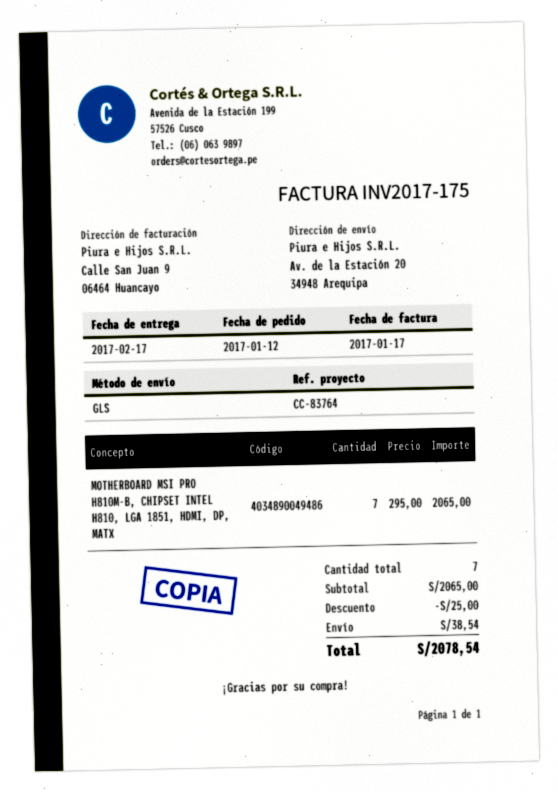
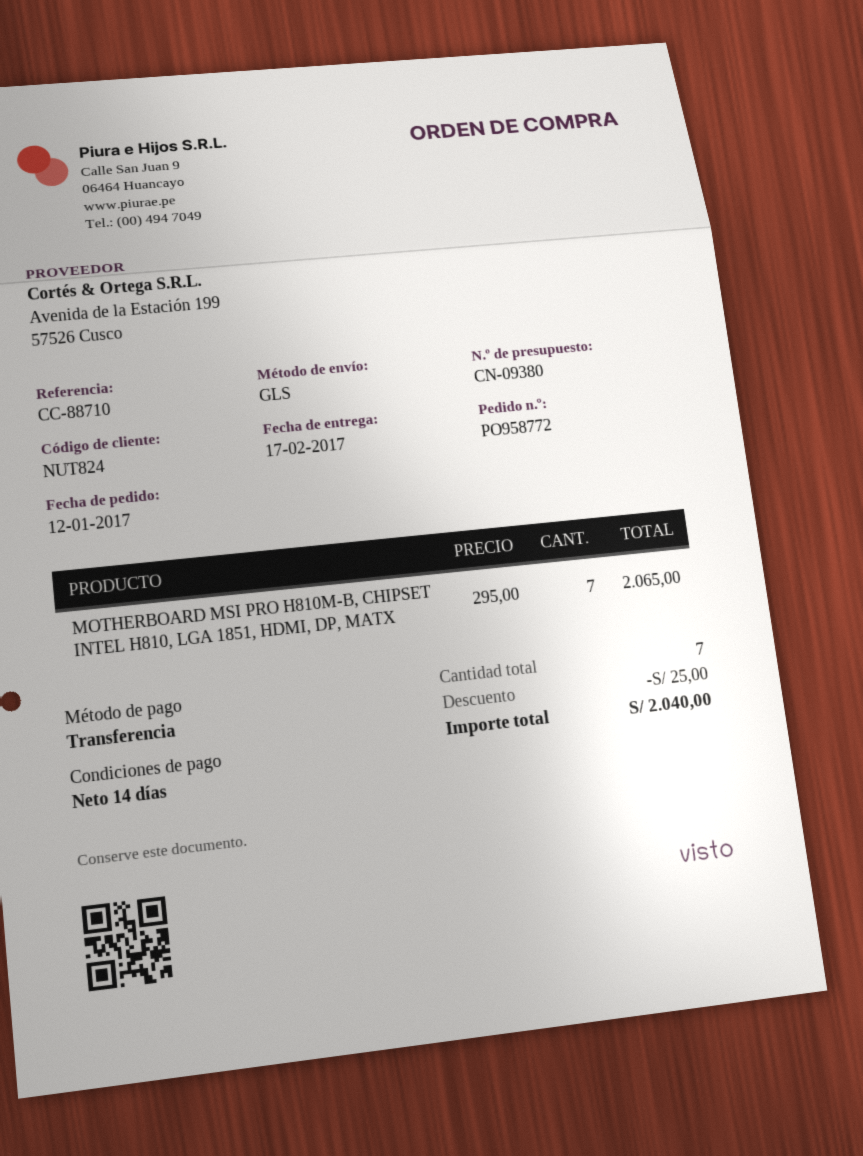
reference: CC-83764 -> CC-88710
shipping: 38.54 -> none
total: 2078.54 -> 2040.00

